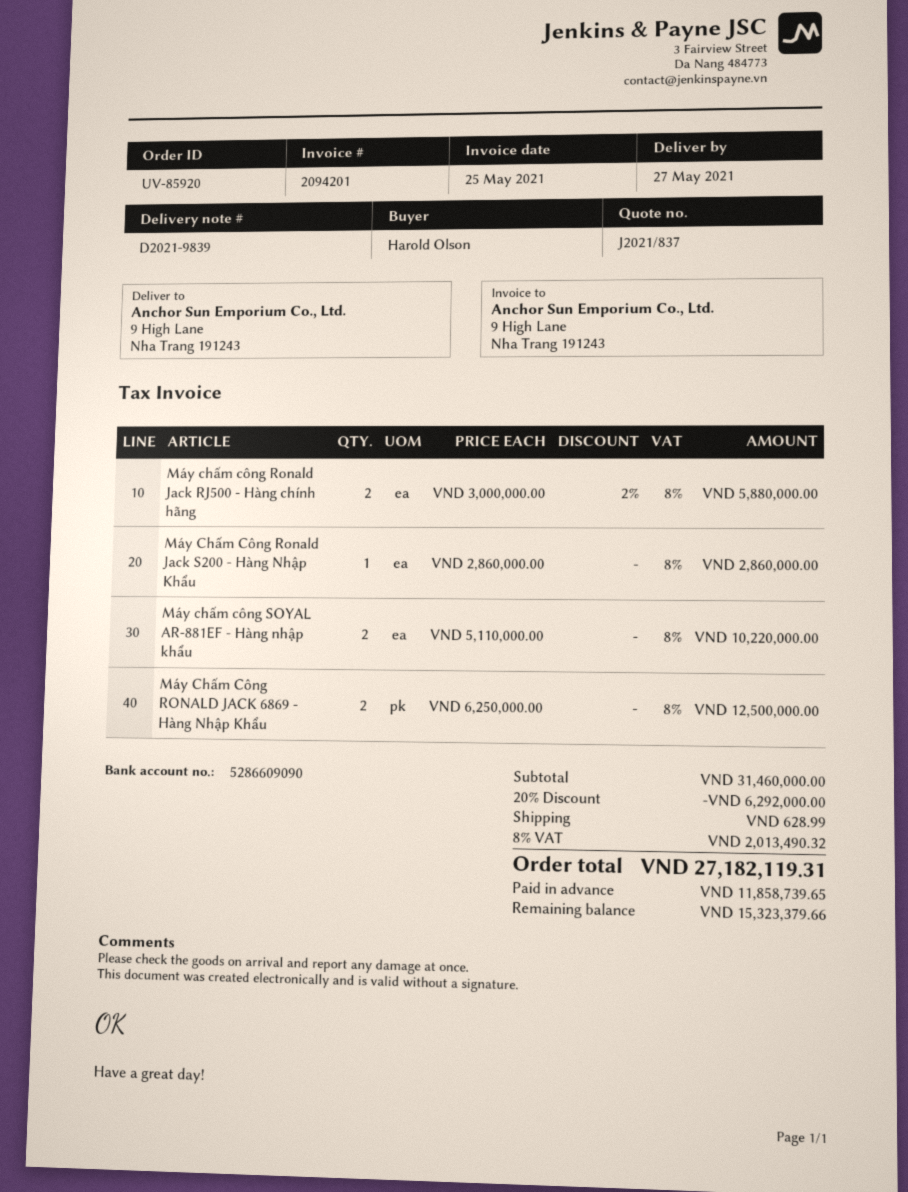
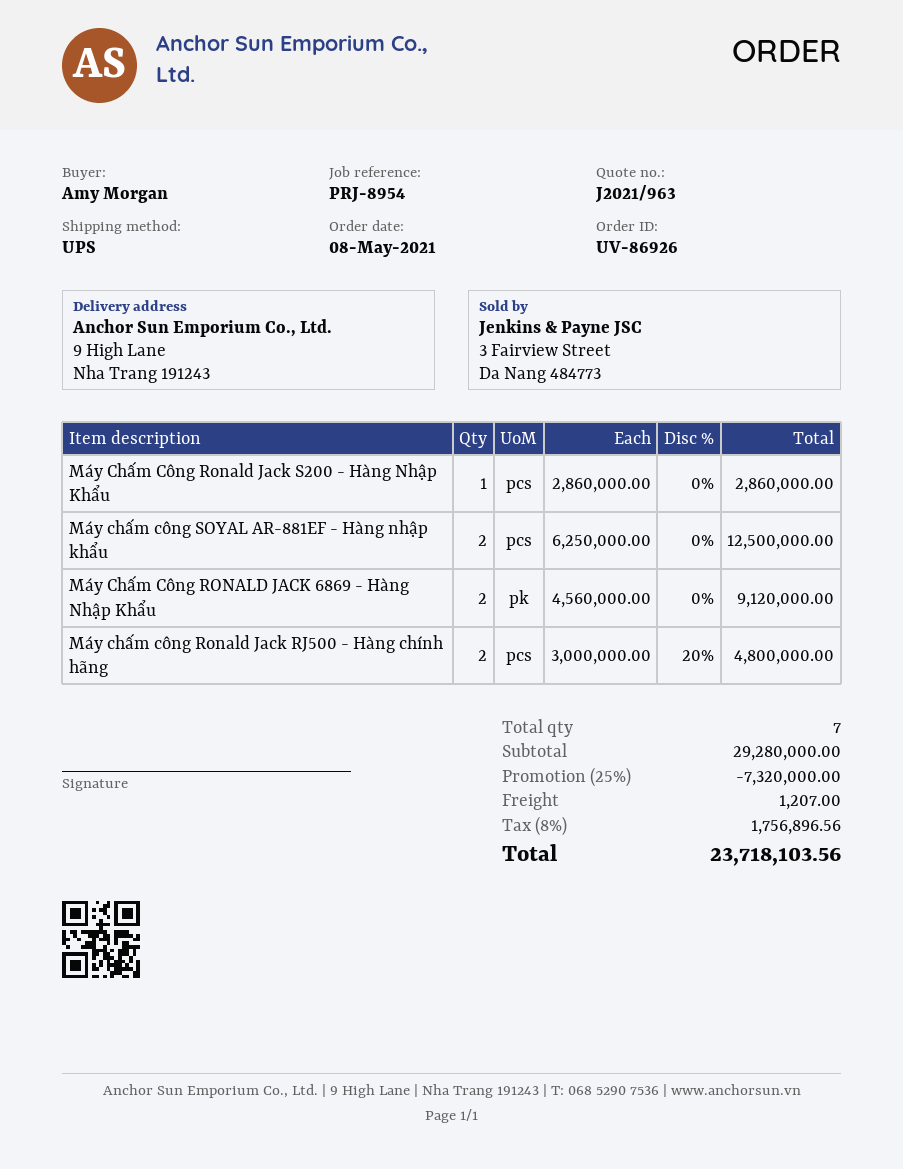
quote number: J2021/837 -> J2021/963
order number: UV-85920 -> UV-86926
ordered by: Harold Olson -> Amy Morgan
Máy chấm công Ronald Jack RJ500 - Hàng chính hãng: 2 x 3000000.00 - 2% = 5880000.00 -> 2 x 3000000.00 - 20% = 4800000.00
Máy chấm công SOYAL AR-881EF - Hàng nhập khẩu: 2 x 5110000.00 = 10220000.00 -> 2 x 6250000.00 = 12500000.00
Máy Chấm Công RONALD JACK 6869 - Hàng Nhập Khẩu: 2 x 6250000.00 = 12500000.00 -> 2 x 4560000.00 = 9120000.00
subtotal: 31460000.00 -> 29280000.00
discount: 20% = 6292000.00 -> 25% = 7320000.00
shipping: 628.99 -> 1207.00
tax: 8% = 2013490.32 -> 8% = 1756896.56
total: 27182119.31 -> 23718103.56

